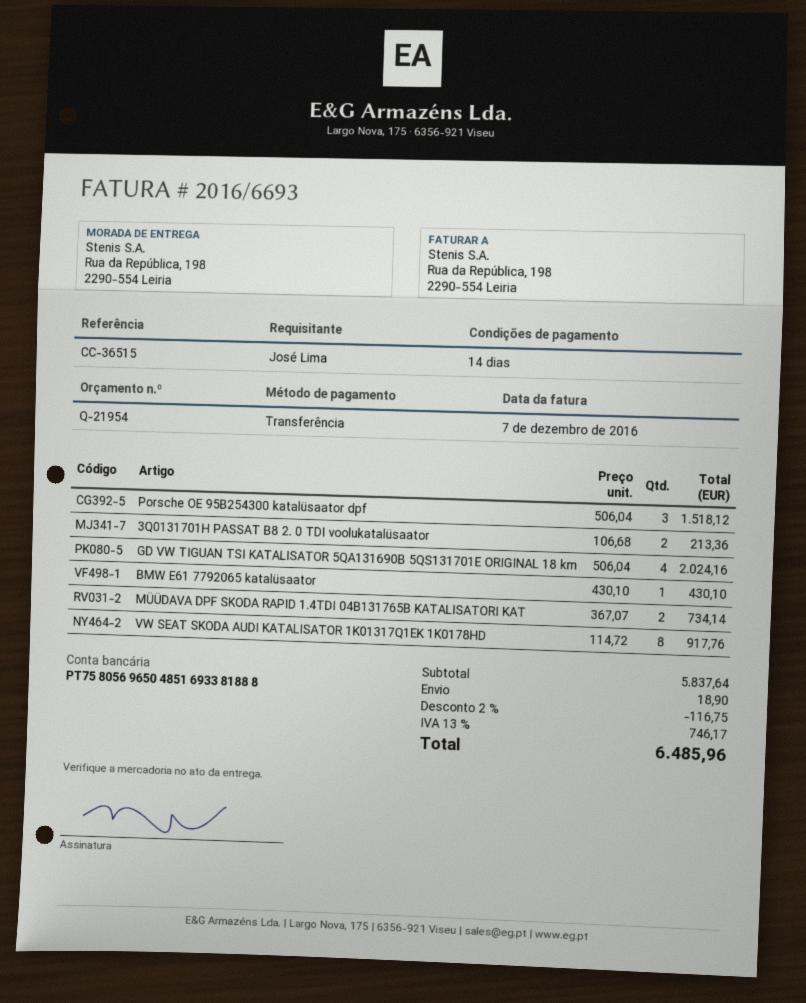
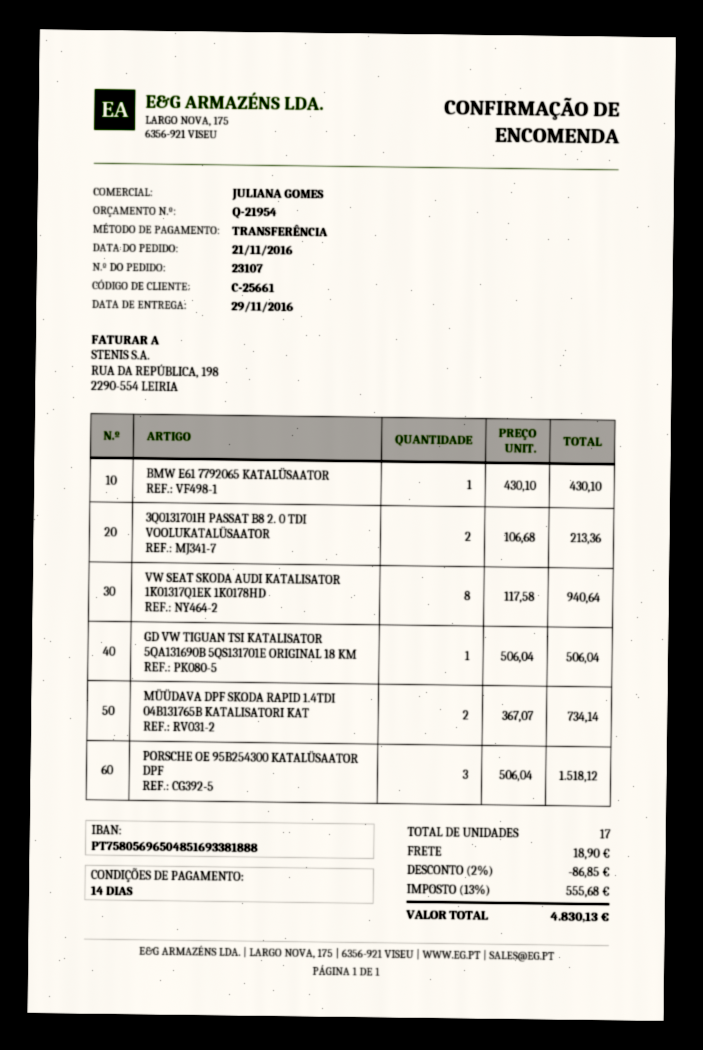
GD VW TIGUAN TSI KATALISATOR 5QA131690B 5QS131701E ORIGINAL 18 km: 4 x 506.04 = 2024.16 -> 1 x 506.04 = 506.04
VW SEAT SKODA AUDI KATALISATOR 1K01317Q1EK 1K0178HD: 8 x 114.72 = 917.76 -> 8 x 117.58 = 940.64
discount: 2% = 116.75 -> 2% = 86.85
tax: 13% = 746.17 -> 13% = 555.68
total: 6485.96 -> 4830.13

